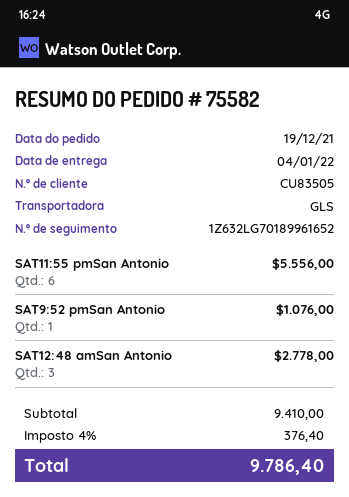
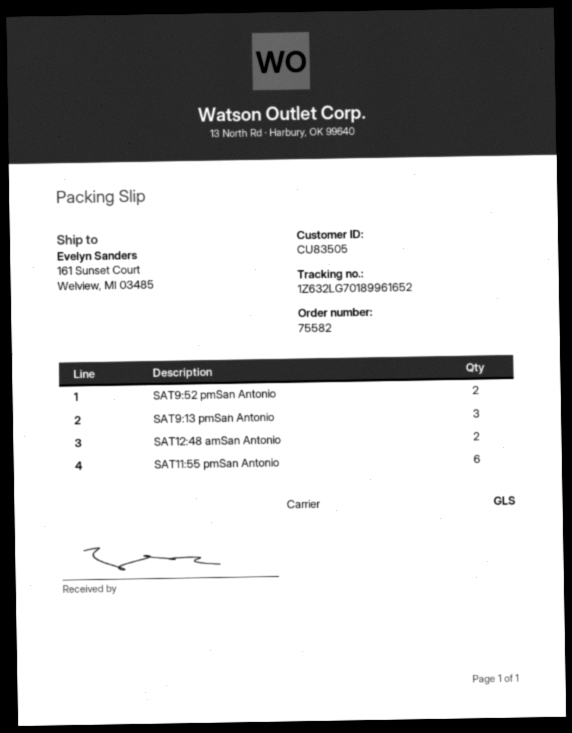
SAT9:52 pmSan Antonio: 1 -> 2
SAT12:48 amSan Antonio: 3 -> 2
SAT9:13 pmSan Antonio: none -> 3

